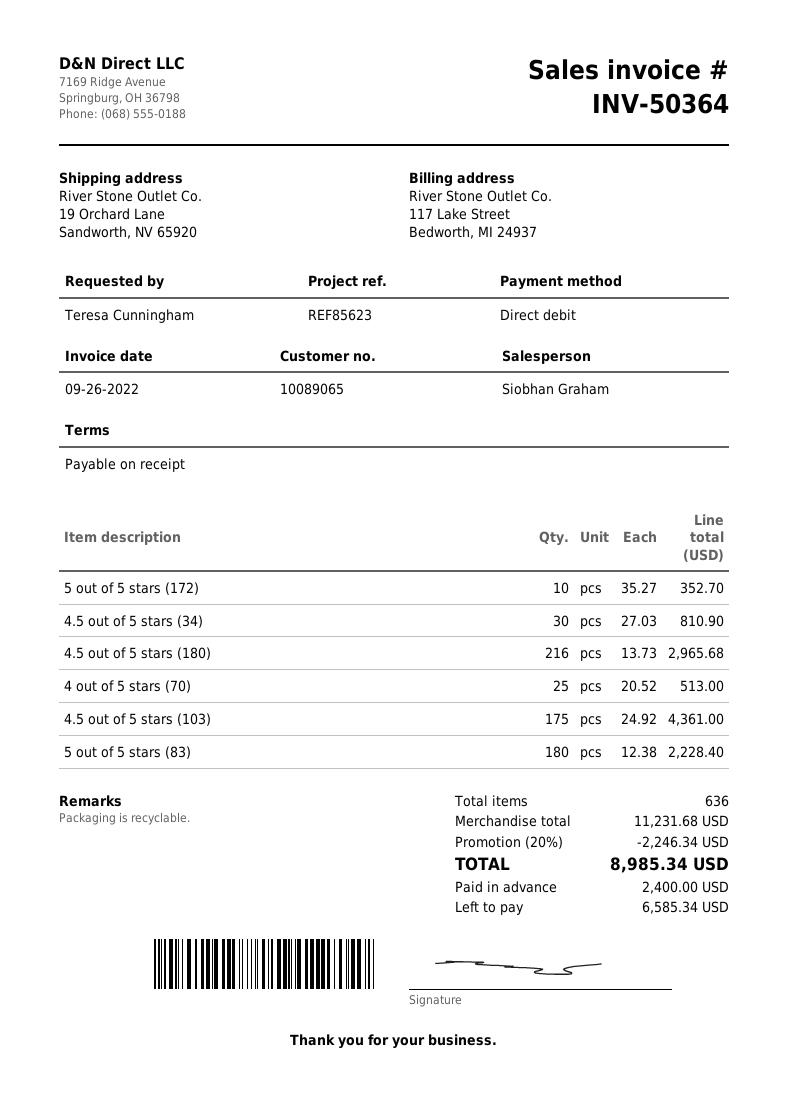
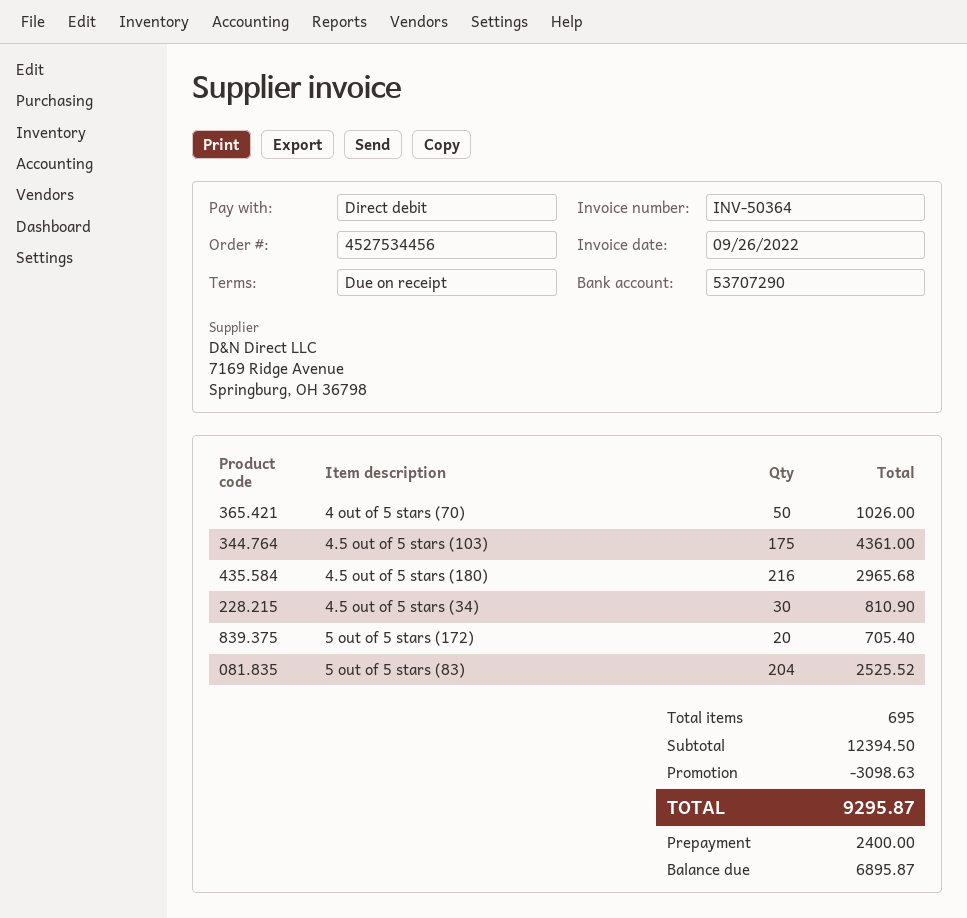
5 out of 5 stars (172): 10 for 352.70 -> 20 for 705.40
4 out of 5 stars (70): 25 for 513.00 -> 50 for 1026.00
5 out of 5 stars (83): 180 for 2228.40 -> 204 for 2525.52
total quantity: 636 -> 695
subtotal: 11231.68 -> 12394.50
discount: 2246.34 -> 3098.63
total: 8985.34 -> 9295.87
balance: 6585.34 -> 6895.87

